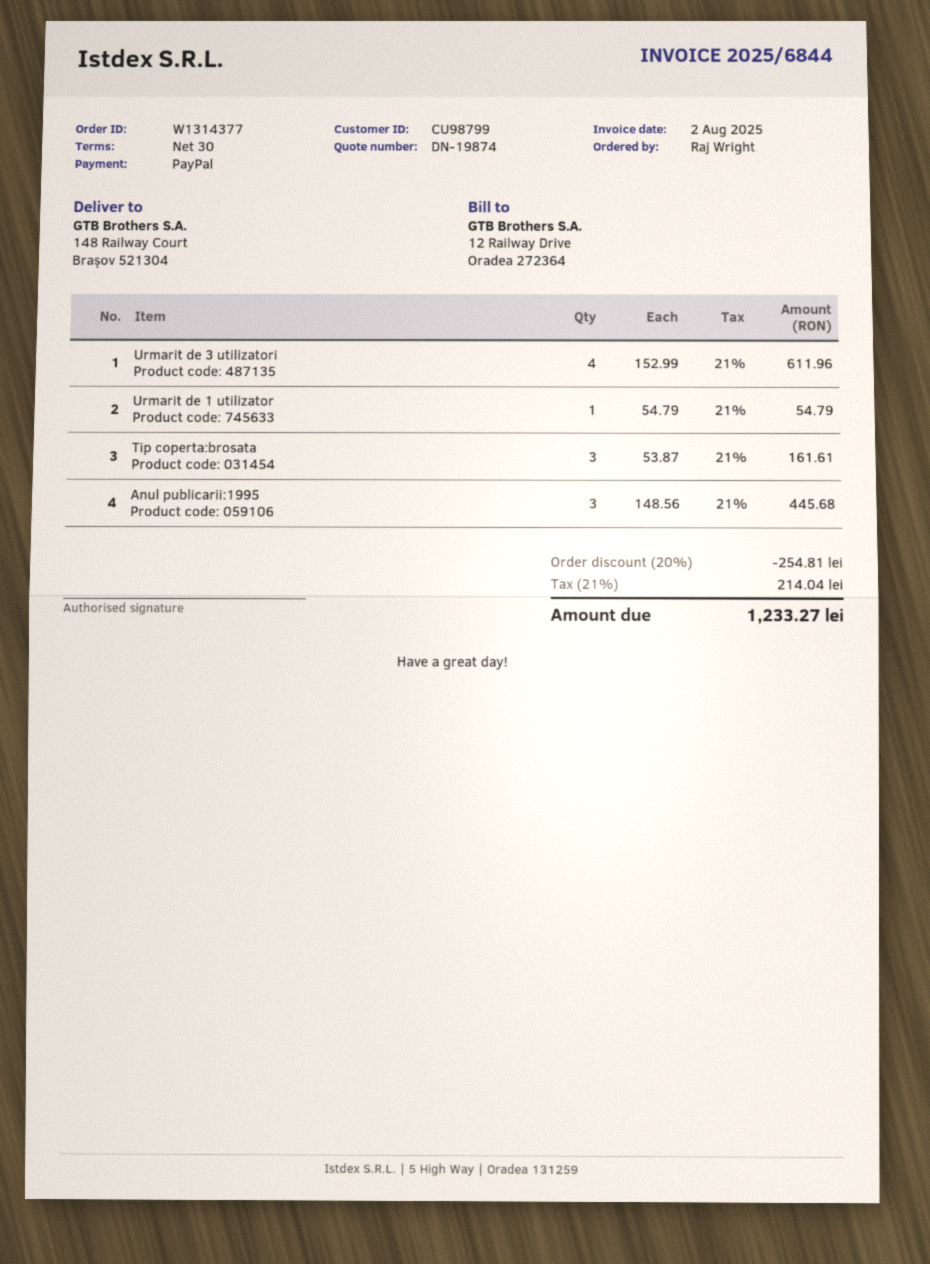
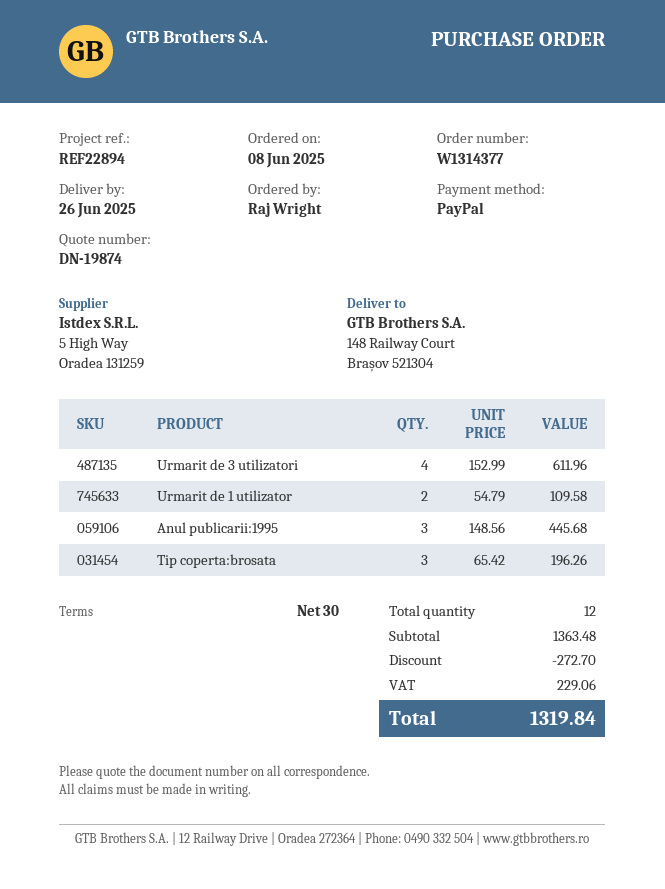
Urmarit de 1 utilizator: 1 x 54.79 = 54.79 -> 2 x 54.79 = 109.58
Tip coperta:brosata: 3 x 53.87 = 161.61 -> 3 x 65.42 = 196.26
discount: 254.81 -> 272.70
tax: 214.04 -> 229.06
total: 1233.27 -> 1319.84

